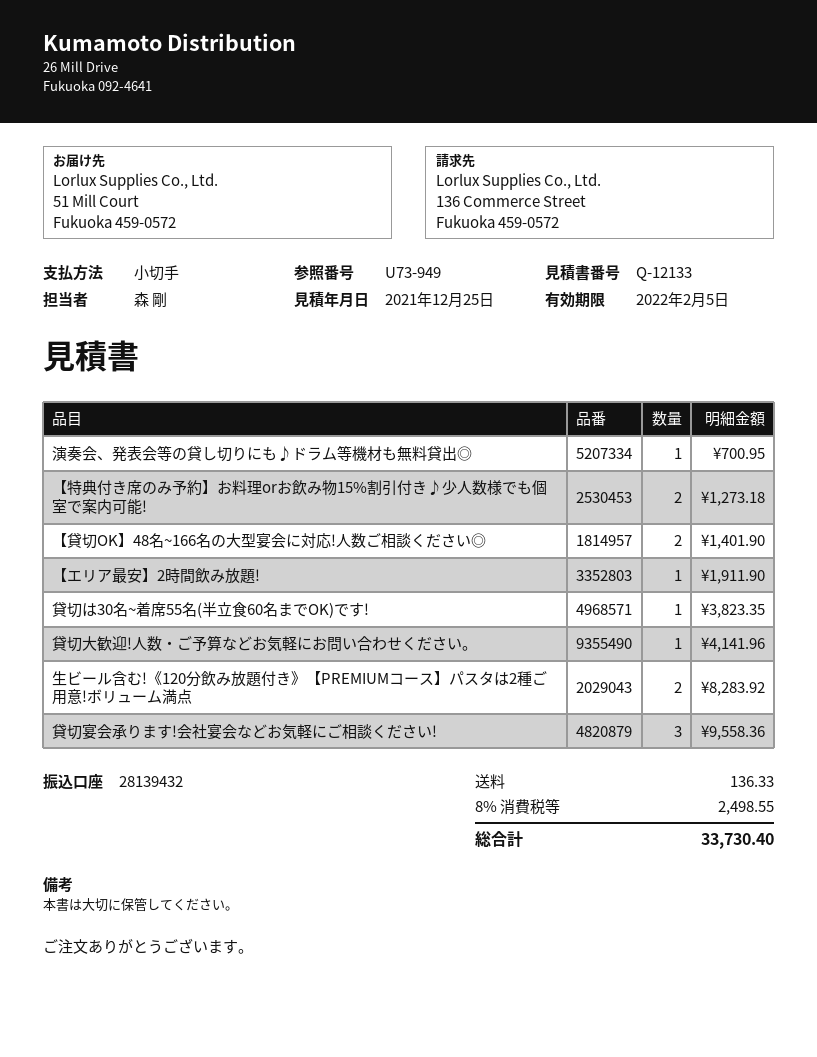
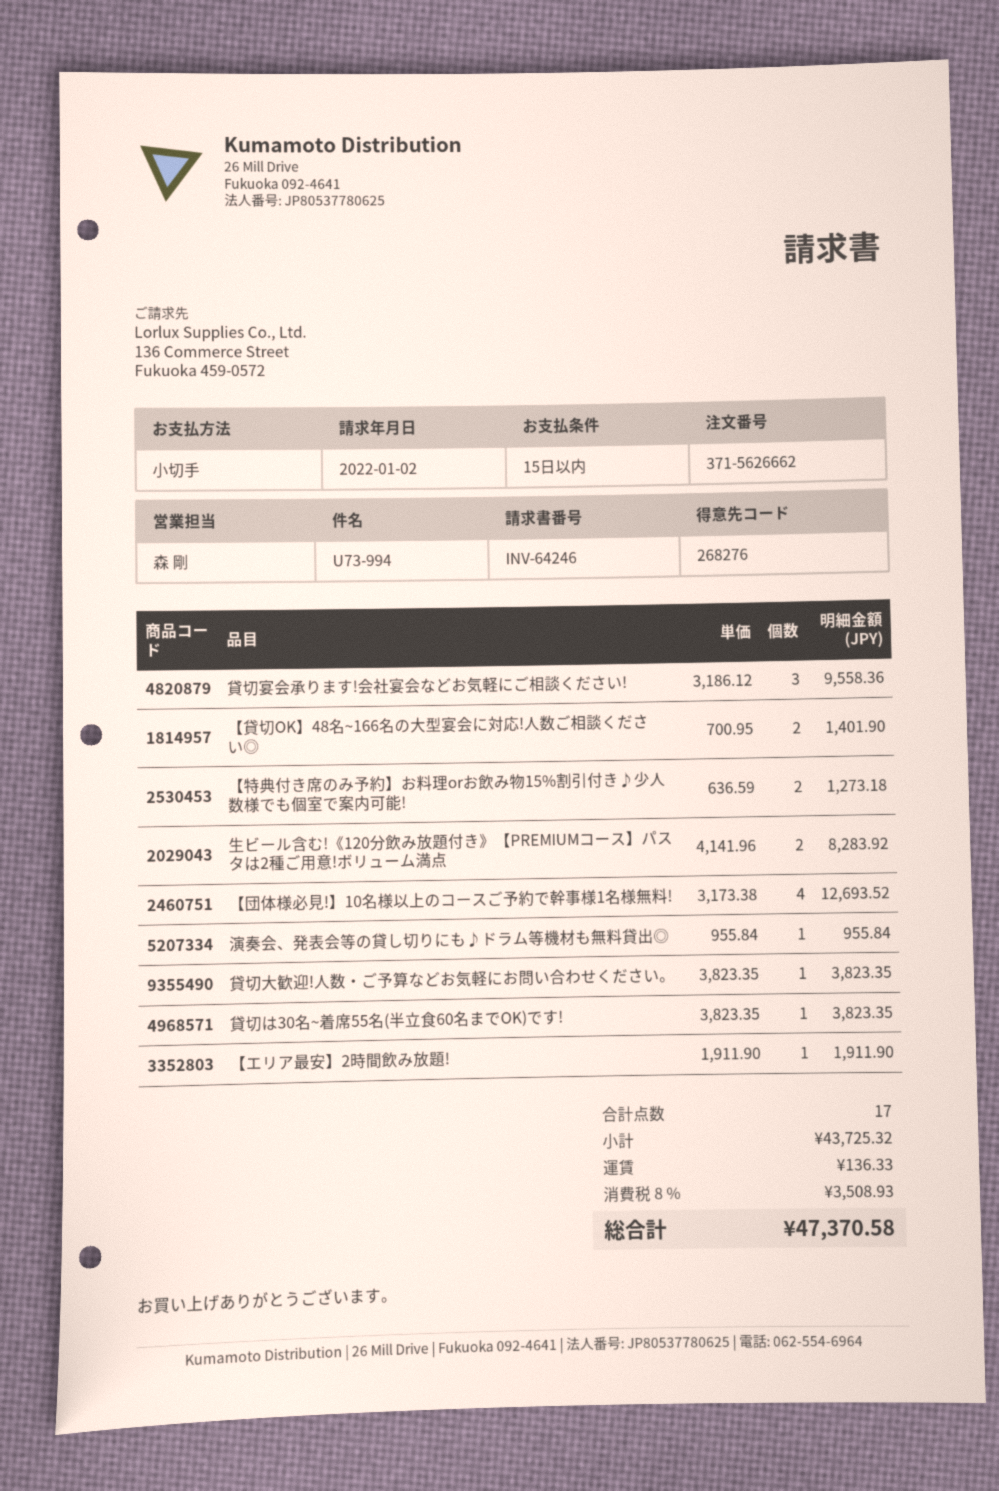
reference: U73-949 -> U73-994
演奏会、発表会等の貸し切りにも♪ドラム等機材も無料貸出◎: 1 for 700.95 -> 1 for 955.84
貸切大歓迎!人数・ご予算などお気軽にお問い合わせください。: 1 for 4141.96 -> 1 for 3823.35
【団体様必見!】10名様以上のコースご予約で幹事様1名様無料!: none -> 4 for 12693.52
tax: 8% = 2498.55 -> 8% = 3508.93
total: 33730.40 -> 47370.58

